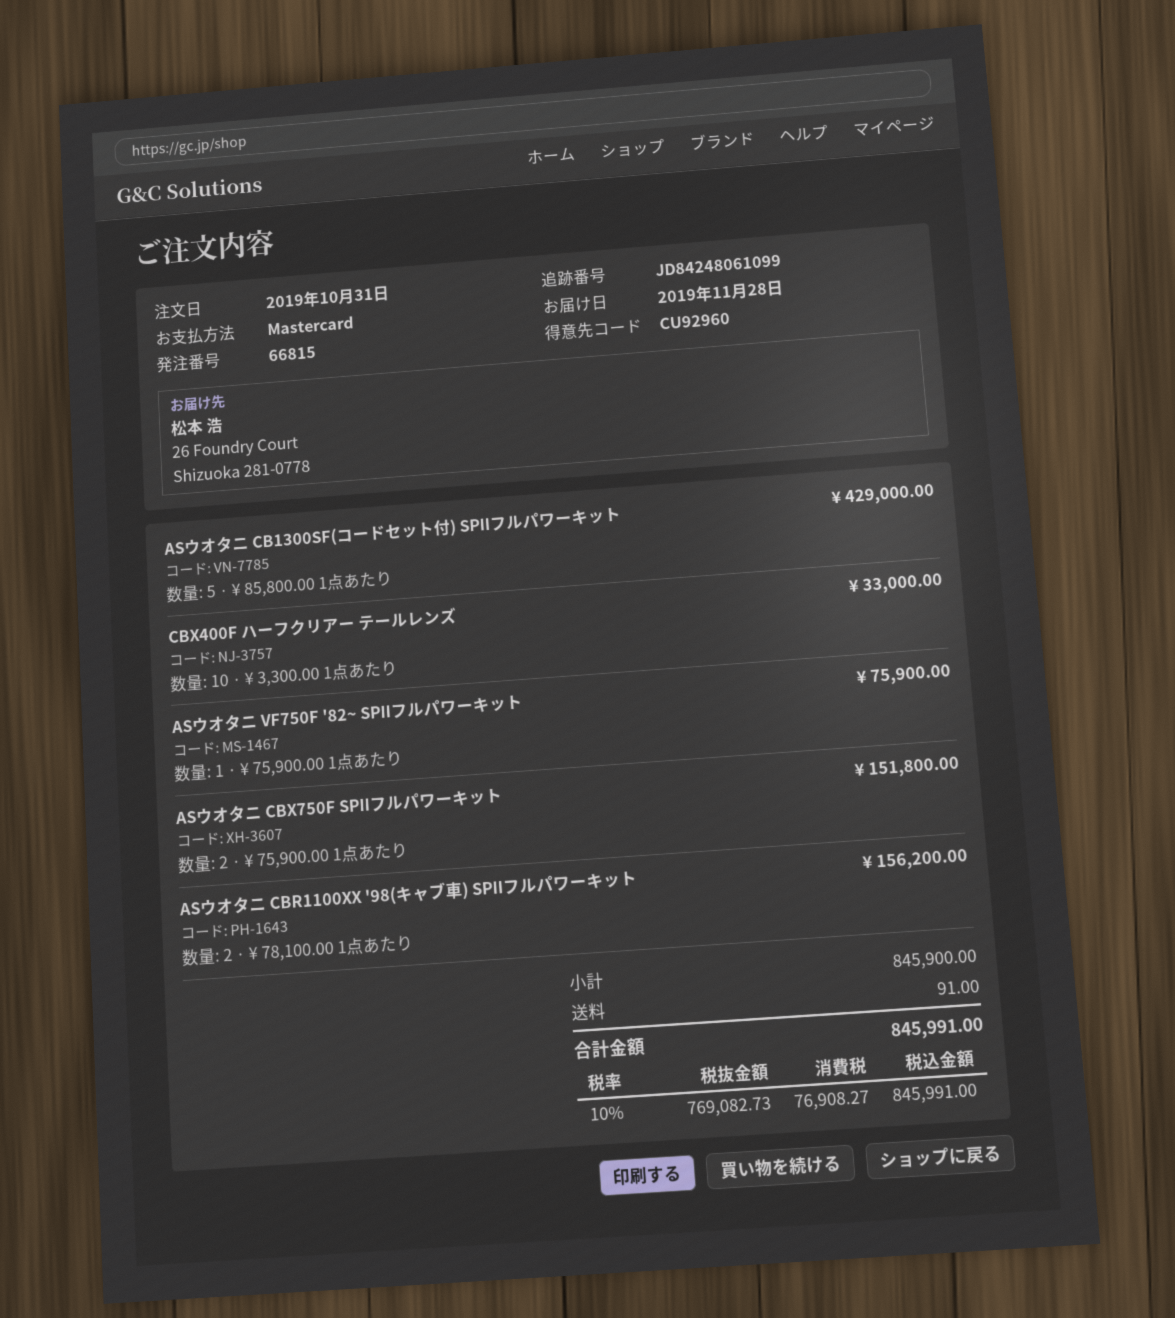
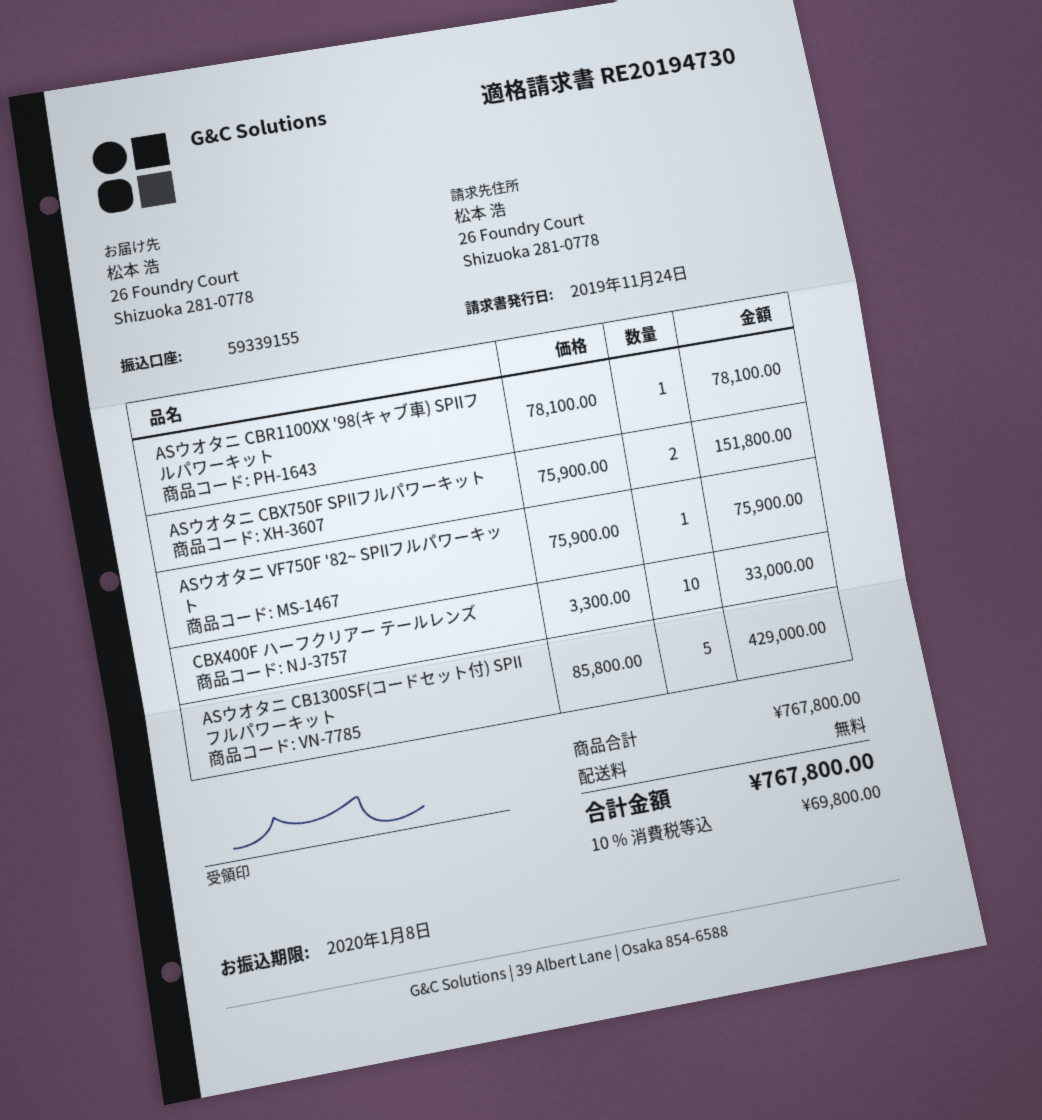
ASウオタニ CBR1100XX '98(キャブ車) SPIIフルパワーキット: 2 x 78100.00 = 156200.00 -> 1 x 78100.00 = 78100.00
subtotal: 845900.00 -> 767800.00
shipping: 91.00 -> 0.00
tax: 10% = 76908.27 -> 10% = 69800.00
total: 845991.00 -> 767800.00

